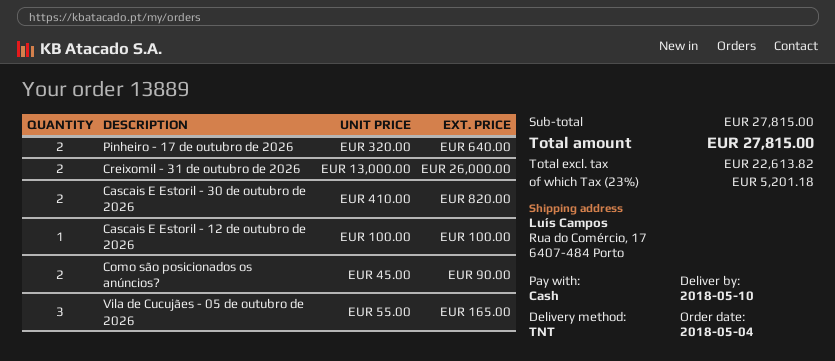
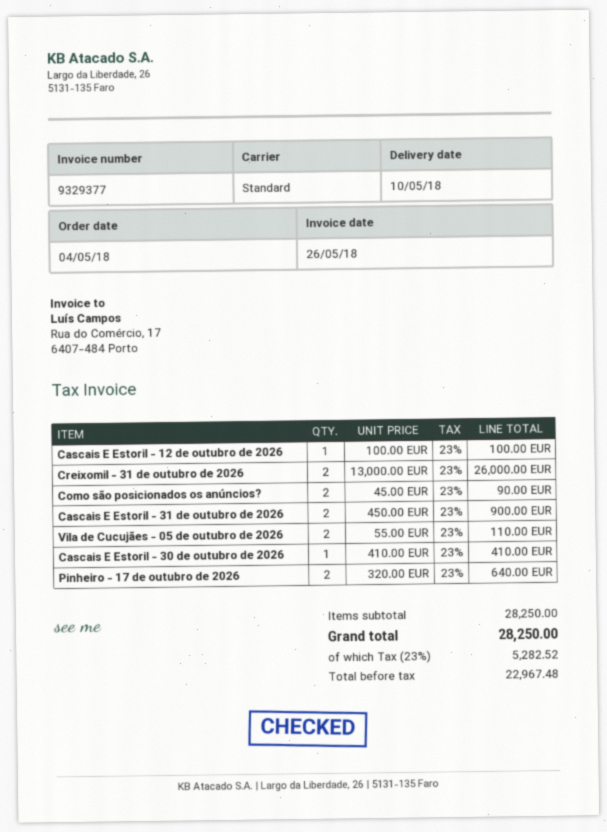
shipping method: TNT -> standard
Cascais E Estoril - 30 de outubro de 2026: 2 x 410.00 = 820.00 -> 1 x 410.00 = 410.00
Vila de Cucujães - 05 de outubro de 2026: 3 x 55.00 = 165.00 -> 2 x 55.00 = 110.00
Cascais E Estoril - 31 de outubro de 2026: none -> 2 x 450.00 = 900.00
subtotal: 27815.00 -> 28250.00
net: 22613.82 -> 22967.48
tax: 23% = 5201.18 -> 23% = 5282.52
total: 27815.00 -> 28250.00

